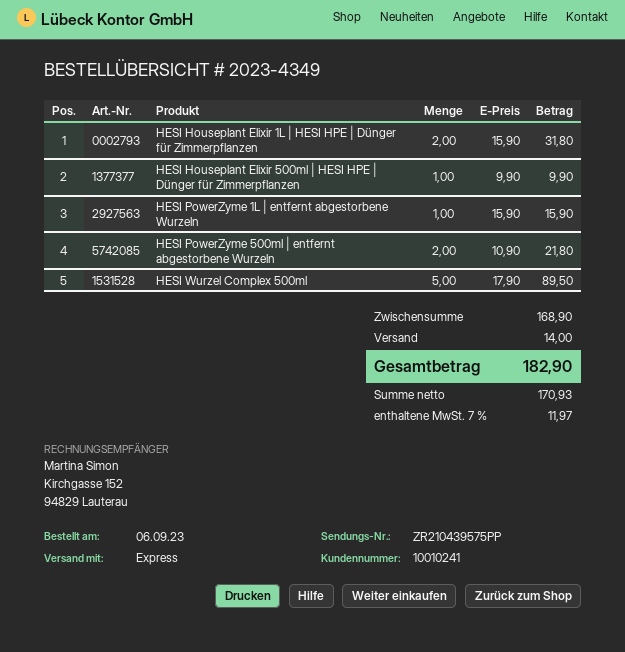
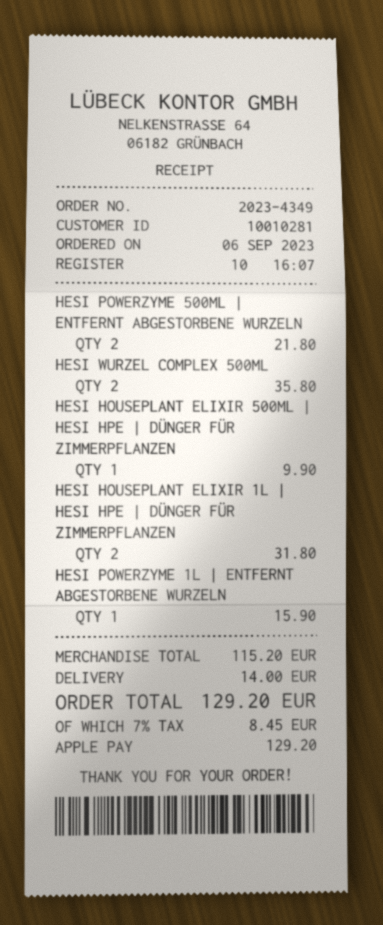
customer number: 10010241 -> 10010281
HESI Wurzel Complex 500ml: 5 for 89.50 -> 2 for 35.80
subtotal: 168.90 -> 115.20
tax: 7% = 11.97 -> 7% = 8.45
total: 182.90 -> 129.20

